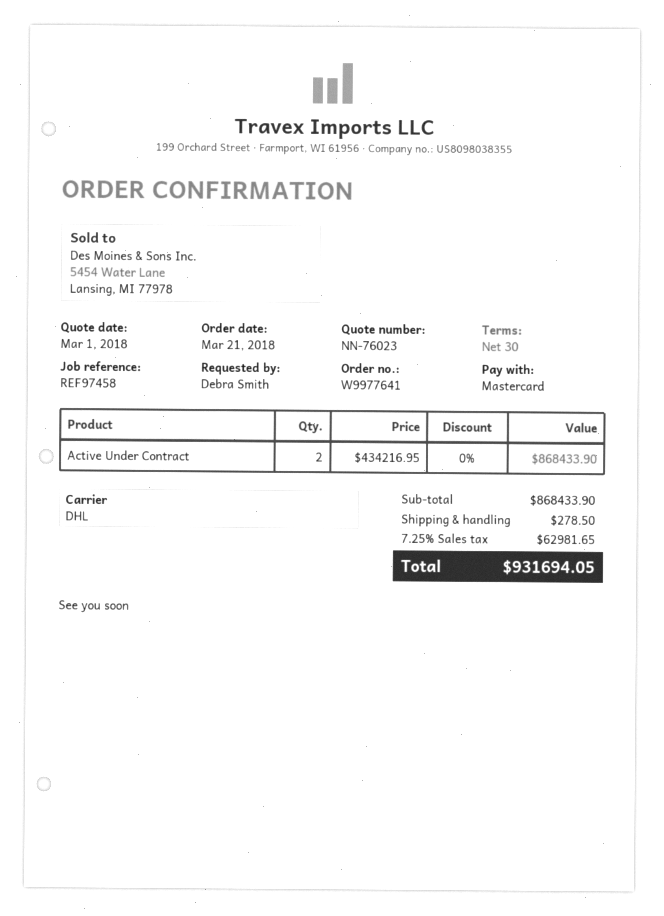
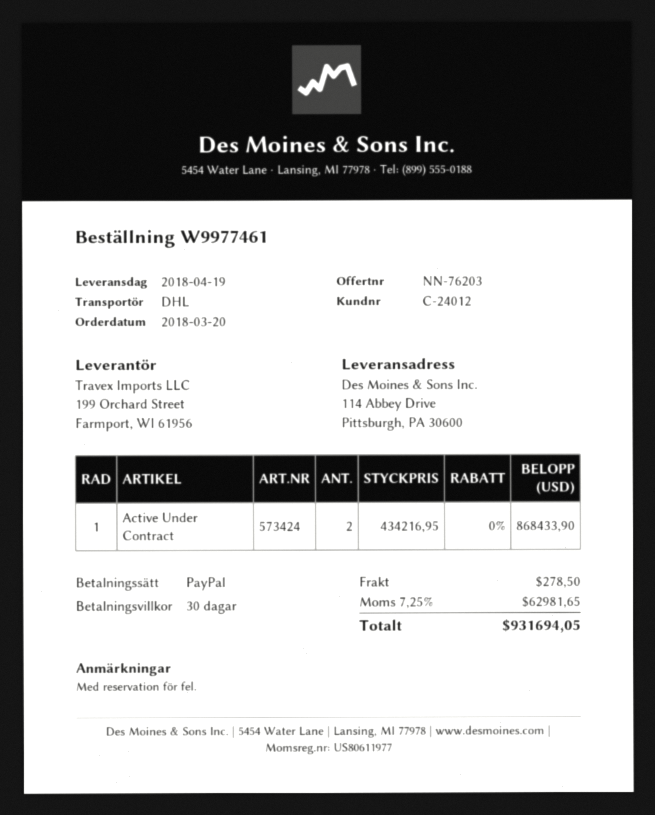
quote number: NN-76023 -> NN-76203
order number: W9977641 -> W9977461
order date: 2018-03-21 -> 2018-03-20
payment method: Mastercard -> PayPal

